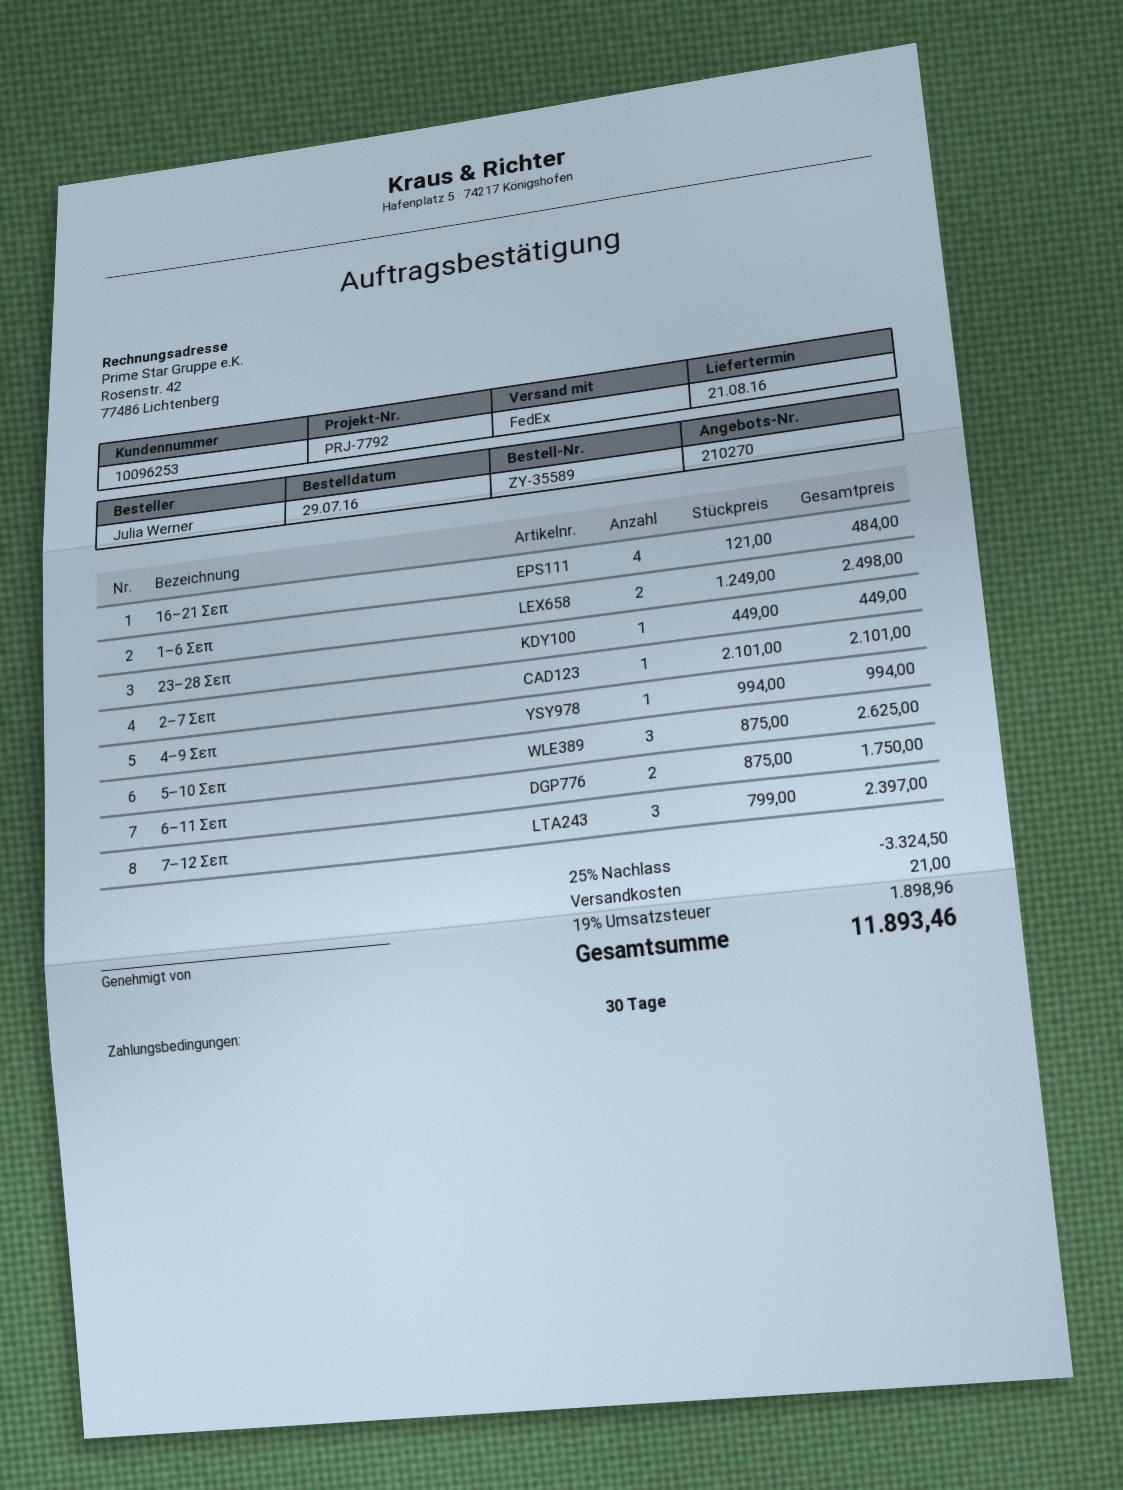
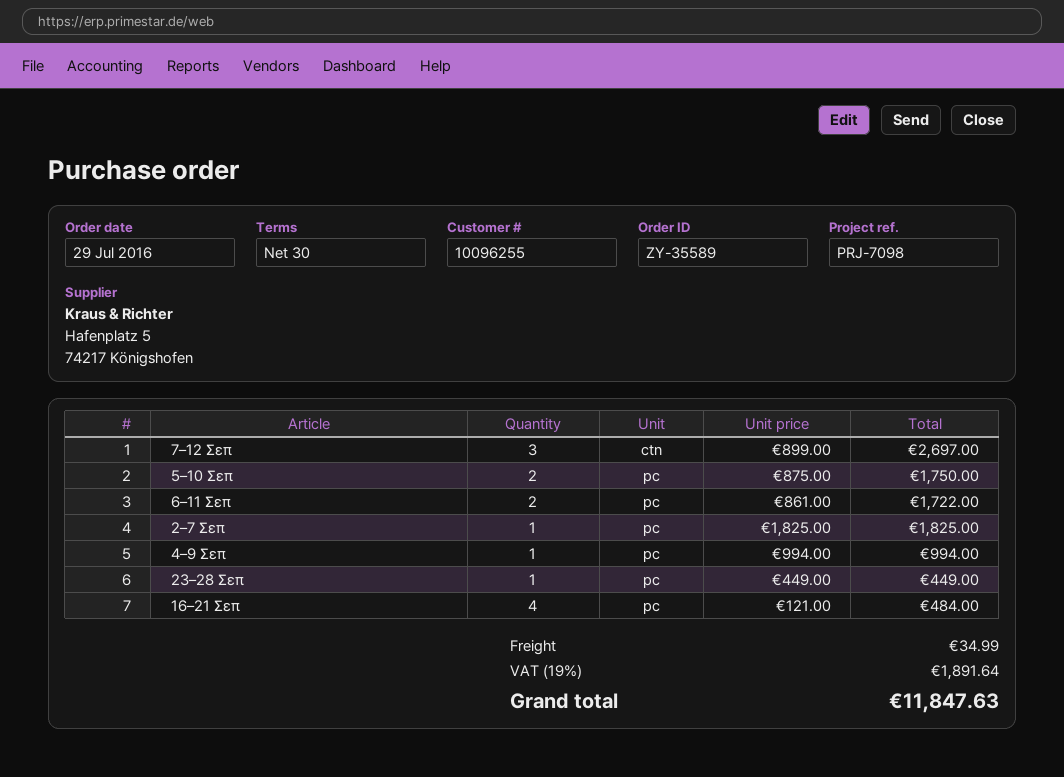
customer number: 10096253 -> 10096255
reference: PRJ-7792 -> PRJ-7098
1–6 Σεπ: 2 x 1249.00 = 2498.00 -> none
2–7 Σεπ: 1 x 2101.00 = 2101.00 -> 1 x 1825.00 = 1825.00
5–10 Σεπ: 3 x 875.00 = 2625.00 -> 2 x 875.00 = 1750.00
6–11 Σεπ: 2 x 875.00 = 1750.00 -> 2 x 861.00 = 1722.00
7–12 Σεπ: 3 x 799.00 = 2397.00 -> 3 x 899.00 = 2697.00
discount: 25% = 3324.50 -> none
shipping: 21.00 -> 34.99
tax: 19% = 1898.96 -> 19% = 1891.64
total: 11893.46 -> 11847.63

